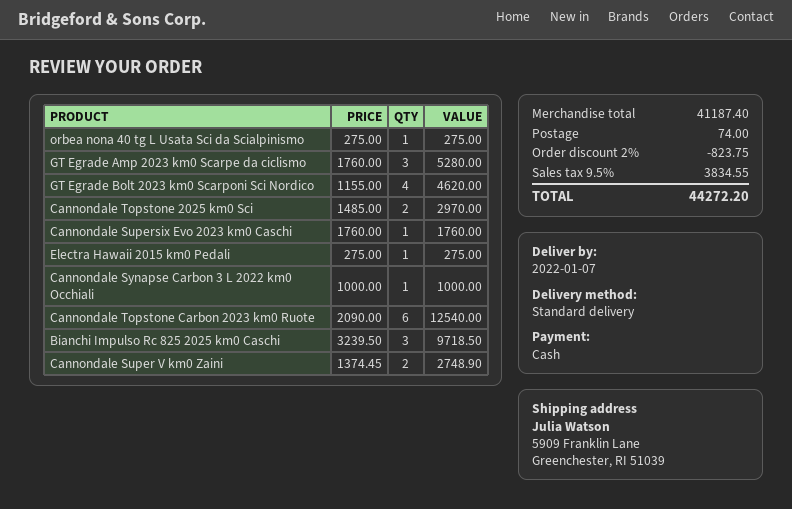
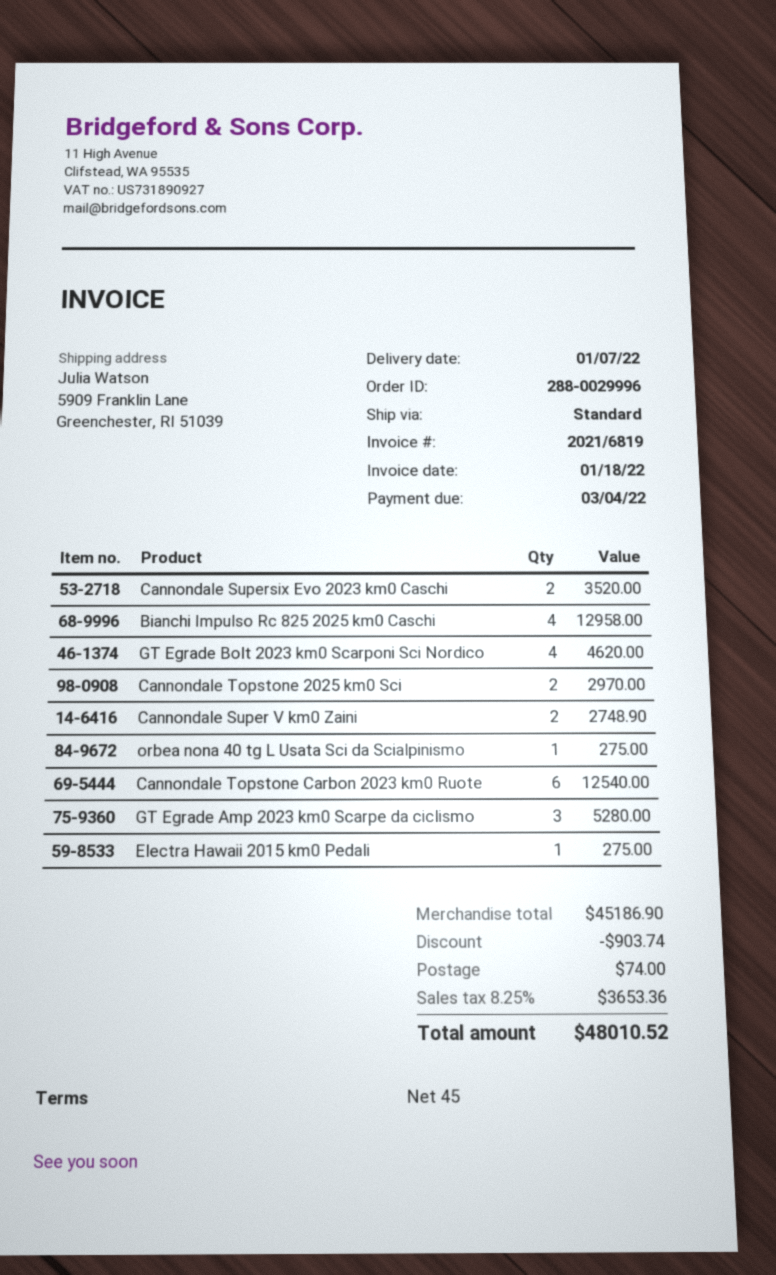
Cannondale Supersix Evo 2023 km0 Caschi: 1 for 1760.00 -> 2 for 3520.00
Cannondale Synapse Carbon 3 L 2022 km0 Occhiali: 1 for 1000.00 -> none
Bianchi Impulso Rc 825 2025 km0 Caschi: 3 for 9718.50 -> 4 for 12958.00
subtotal: 41187.40 -> 45186.90
discount: 823.75 -> 903.74
tax: 9.5% = 3834.55 -> 8.25% = 3653.36
total: 44272.20 -> 48010.52

